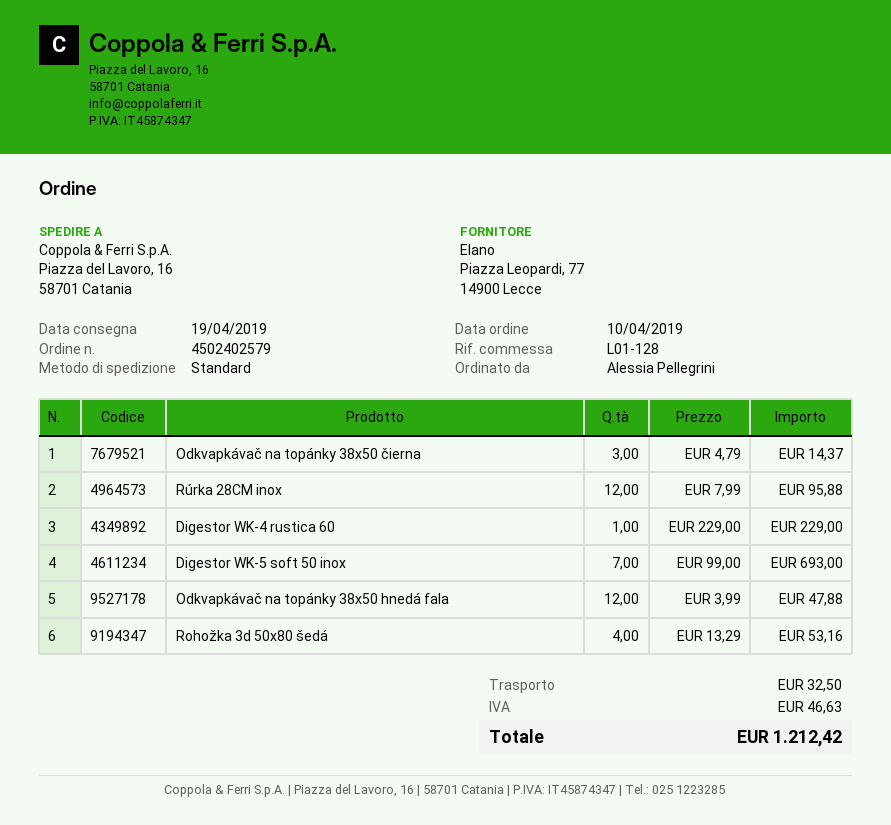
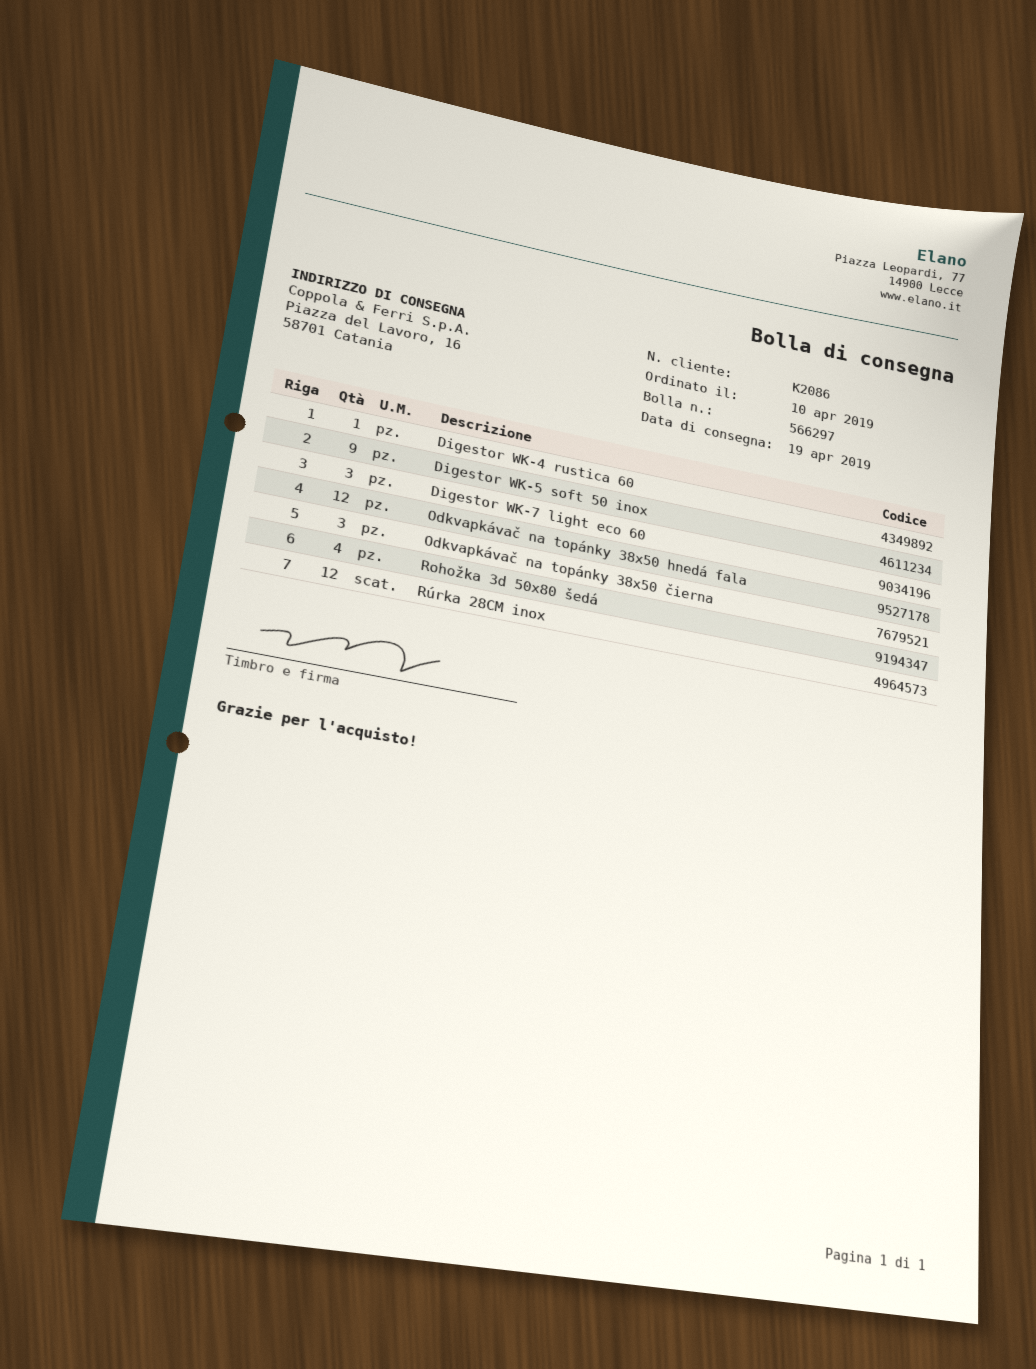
Digestor WK-5 soft 50 inox: 7 -> 9
Digestor WK-7 light eco 60: none -> 3

